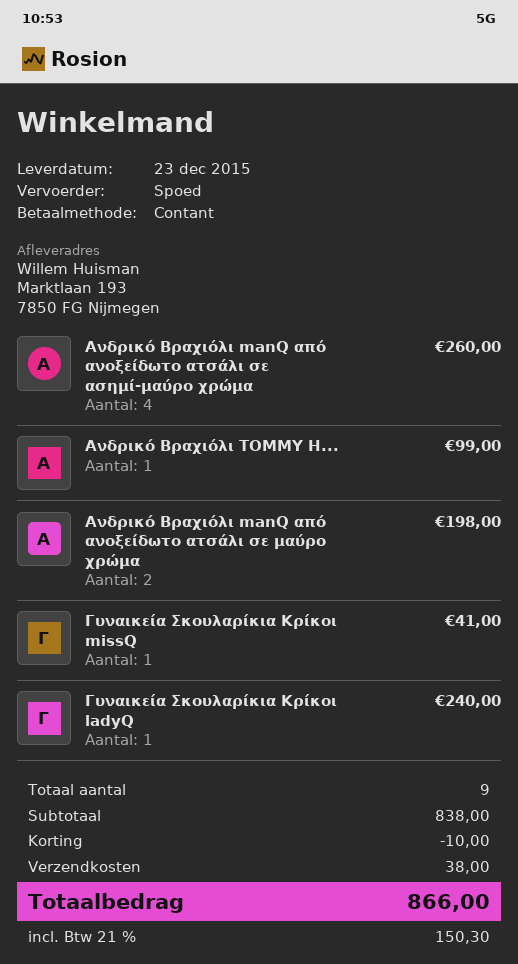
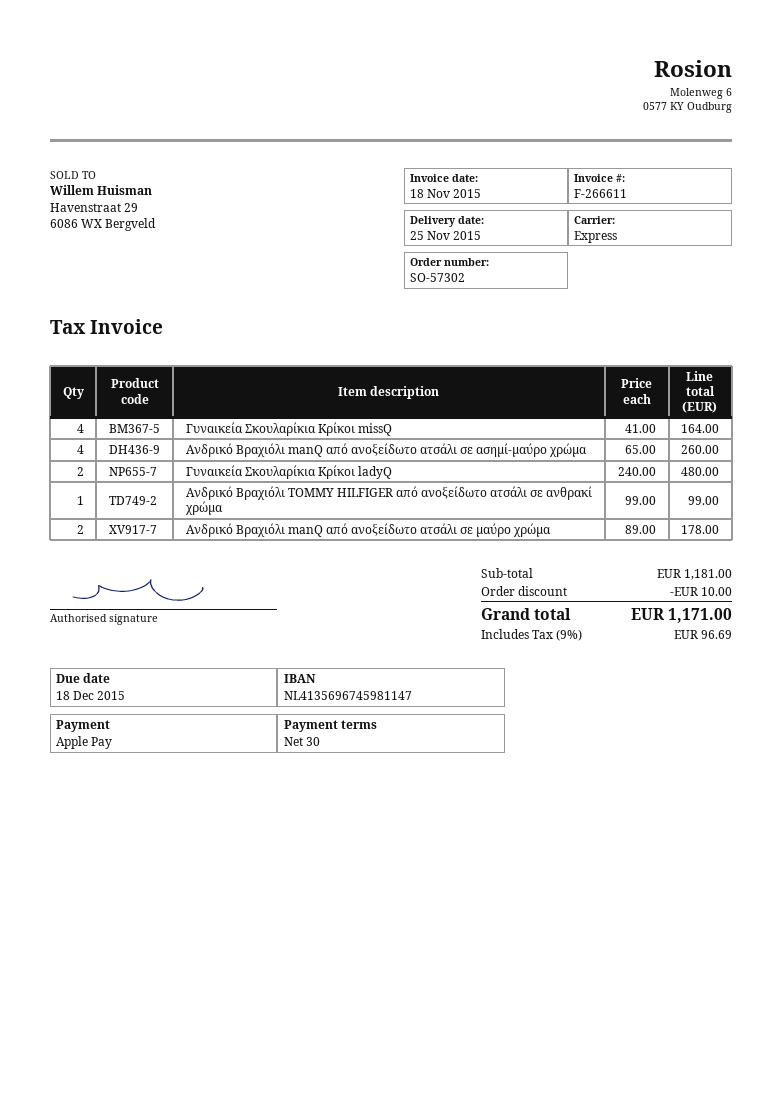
delivery date: 2015-12-23 -> 2015-11-25
payment method: cash -> Apple Pay
Ανδρικό Βραχιόλι manQ από ανοξείδωτο ατσάλι σε μαύρο χρώμα: 2 for 198.00 -> 2 for 178.00
Γυναικεία Σκουλαρίκια Κρίκοι missQ: 1 for 41.00 -> 4 for 164.00
Γυναικεία Σκουλαρίκια Κρίκοι ladyQ: 1 for 240.00 -> 2 for 480.00
subtotal: 838.00 -> 1181.00
shipping: 38.00 -> none
tax: 21% = 150.30 -> 9% = 96.69
total: 866.00 -> 1171.00

